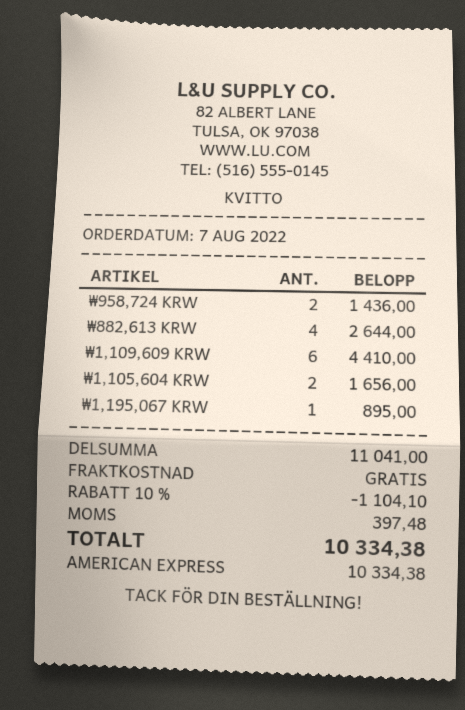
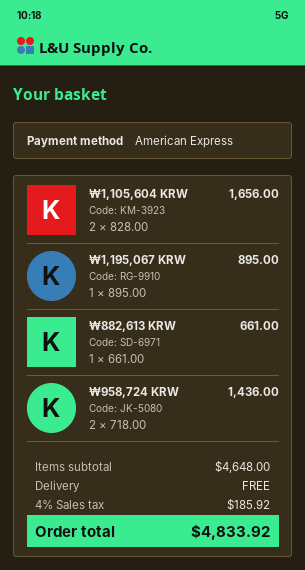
₩882,613 KRW: 4 for 2644.00 -> 1 for 661.00
₩1,109,609 KRW: 6 for 4410.00 -> none
subtotal: 11041.00 -> 4648.00
discount: 10% = 1104.10 -> none
tax: 397.48 -> 185.92
total: 10334.38 -> 4833.92

